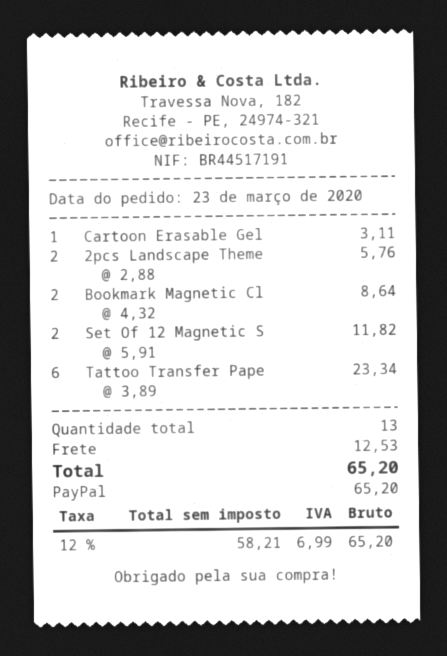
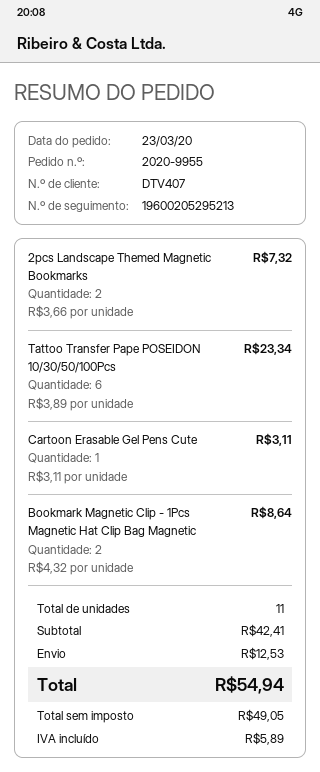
2pcs Landscape Theme: 2 x 2.88 = 5.76 -> 2 x 3.66 = 7.32
Set Of 12 Magnetic S: 2 x 5.91 = 11.82 -> none
total quantity: 13 -> 11
net: 58.21 -> 49.05
tax: 6.99 -> 5.89
total: 65.20 -> 54.94

